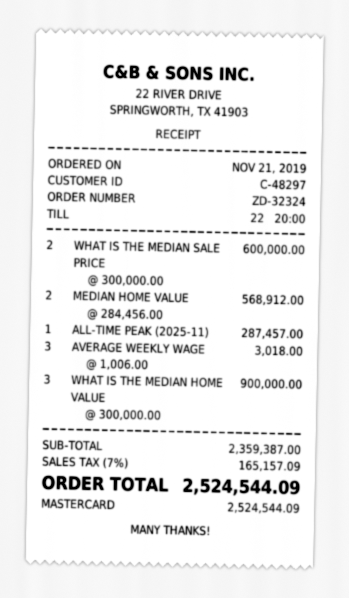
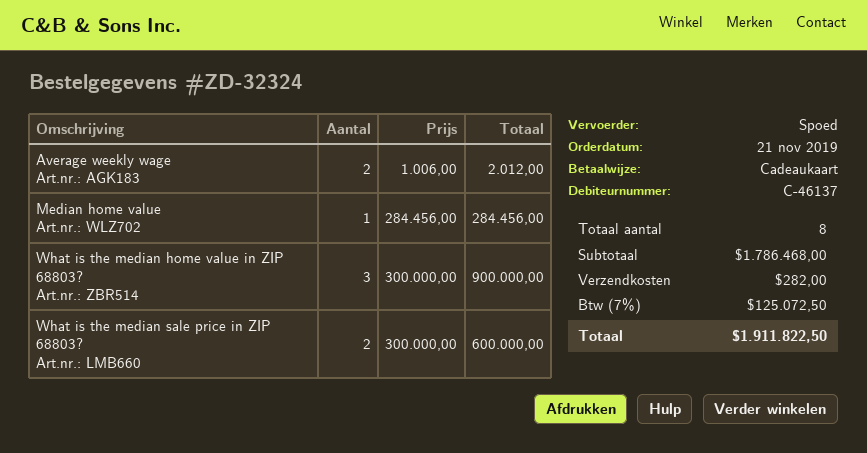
customer number: C-48297 -> C-46137
payment method: Mastercard -> gift card
MEDIAN HOME VALUE: 2 x 284456.00 = 568912.00 -> 1 x 284456.00 = 284456.00
ALL-TIME PEAK (2025-11): 1 x 287457.00 = 287457.00 -> none
AVERAGE WEEKLY WAGE: 3 x 1006.00 = 3018.00 -> 2 x 1006.00 = 2012.00
subtotal: 2359387.00 -> 1786468.00
shipping: none -> 282.00
tax: 7% = 165157.09 -> 7% = 125072.50
total: 2524544.09 -> 1911822.50

